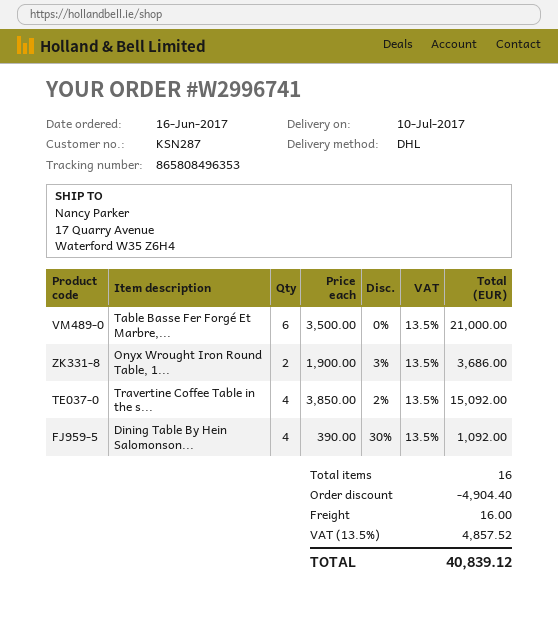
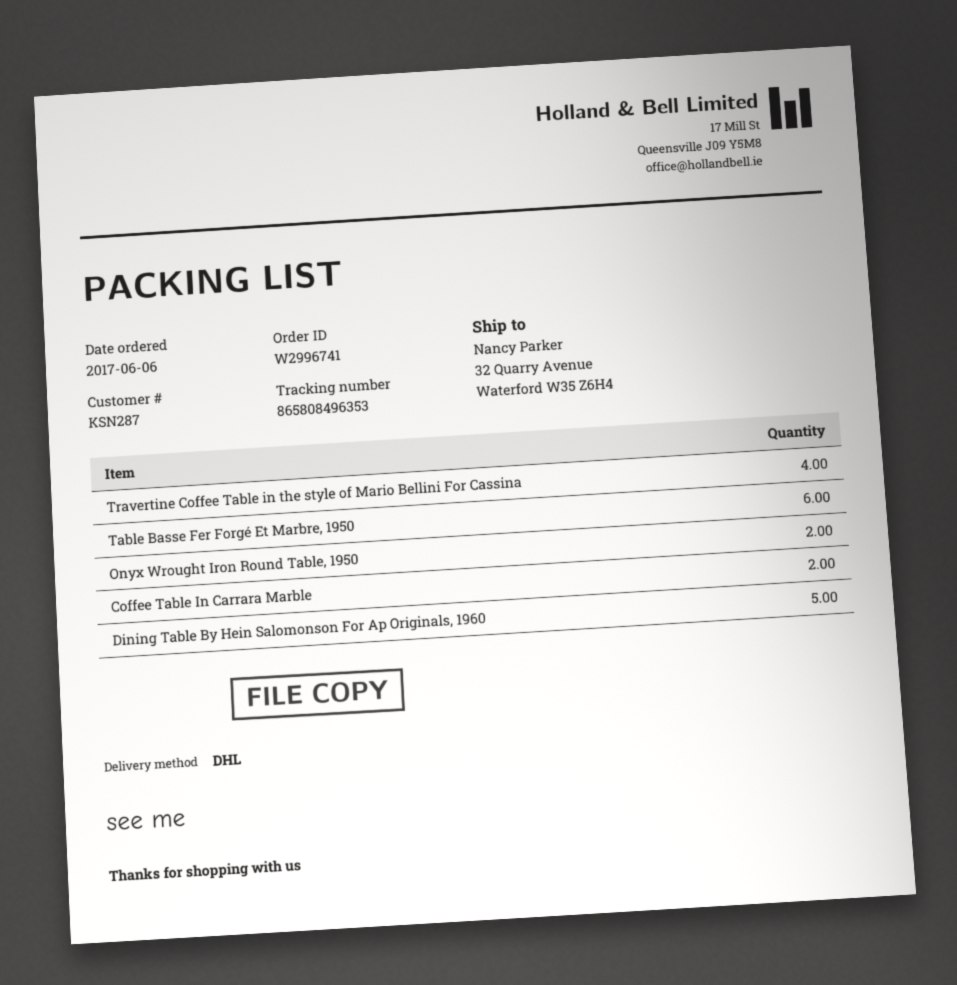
order date: 2017-06-16 -> 2017-06-06
ship to: 17 Quarry Avenue, Waterford W35 Z6H4 -> 32 Quarry Avenue, Waterford W35 Z6H4
Dining Table By Hein Salomonson...: 4 -> 5
Coffee Table In Carrara Marble: none -> 2

